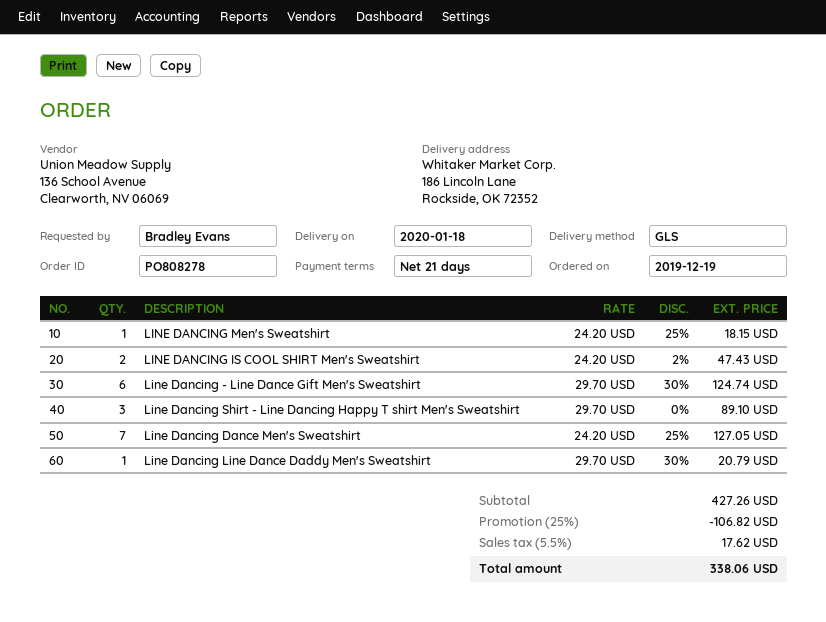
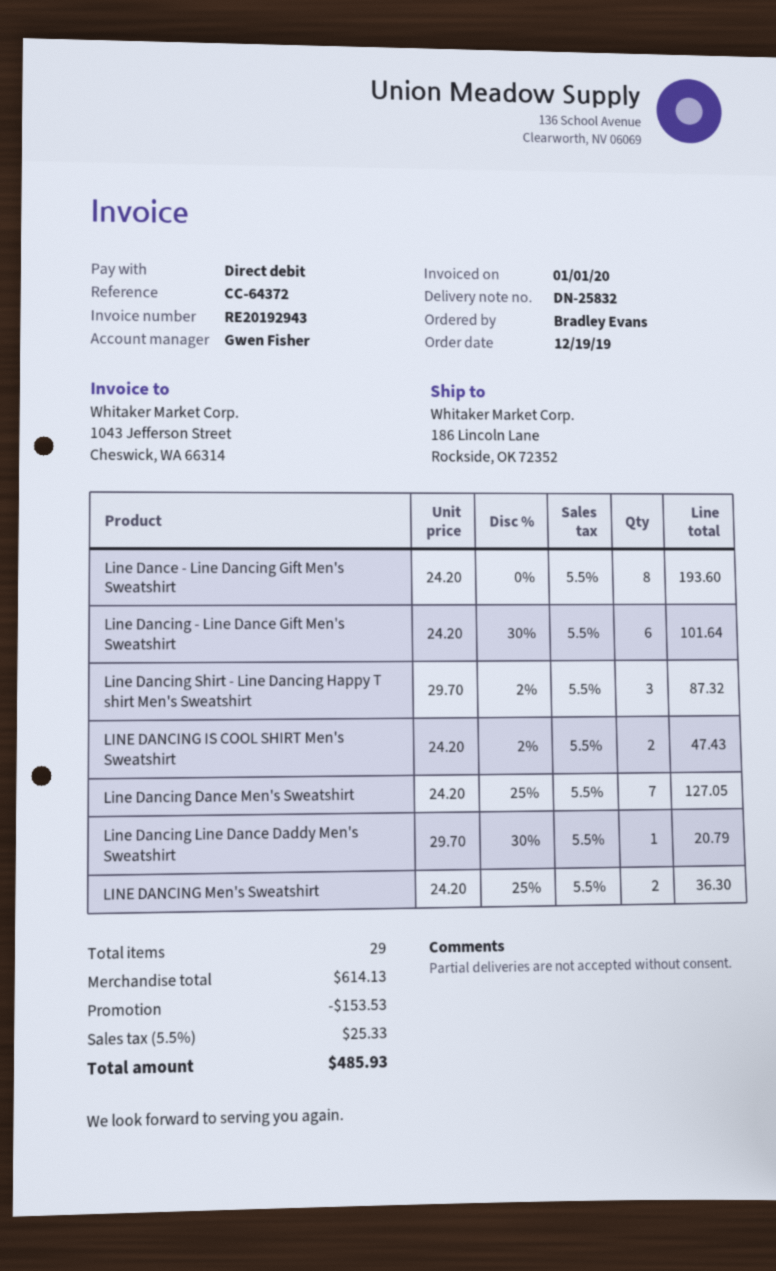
LINE DANCING Men's Sweatshirt: 1 x 24.20 - 25% = 18.15 -> 2 x 24.20 - 25% = 36.30
Line Dancing - Line Dance Gift Men's Sweatshirt: 6 x 29.70 - 30% = 124.74 -> 6 x 24.20 - 30% = 101.64
Line Dancing Shirt - Line Dancing Happy T shirt Men's Sweatshirt: 3 x 29.70 = 89.10 -> 3 x 29.70 - 2% = 87.32
Line Dance - Line Dancing Gift Men's Sweatshirt: none -> 8 x 24.20 = 193.60
subtotal: 427.26 -> 614.13
discount: 106.82 -> 153.53
tax: 5.5% = 17.62 -> 5.5% = 25.33
total: 338.06 -> 485.93

